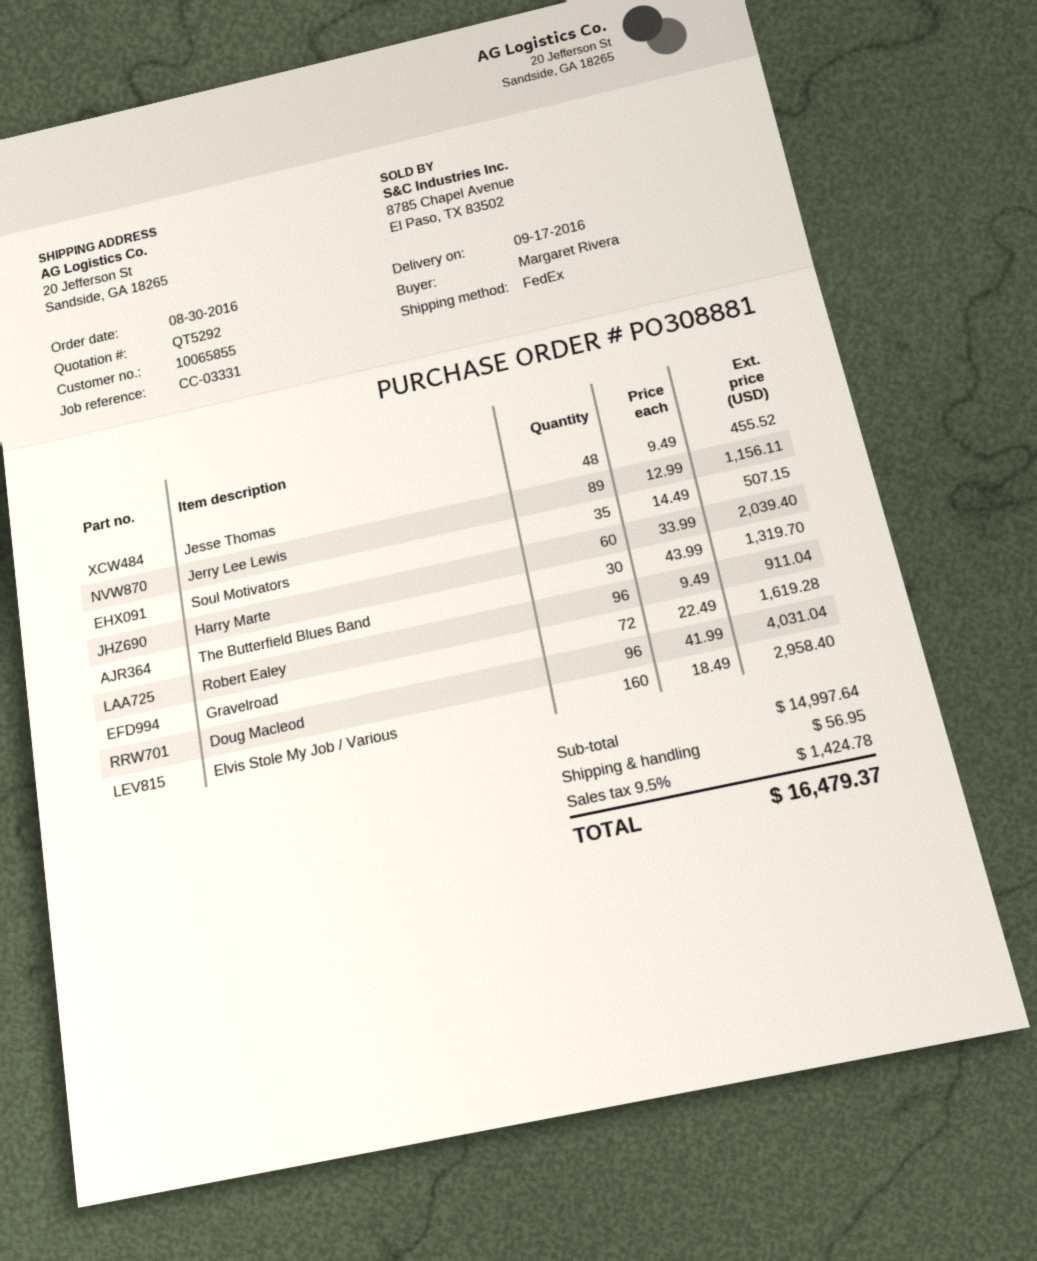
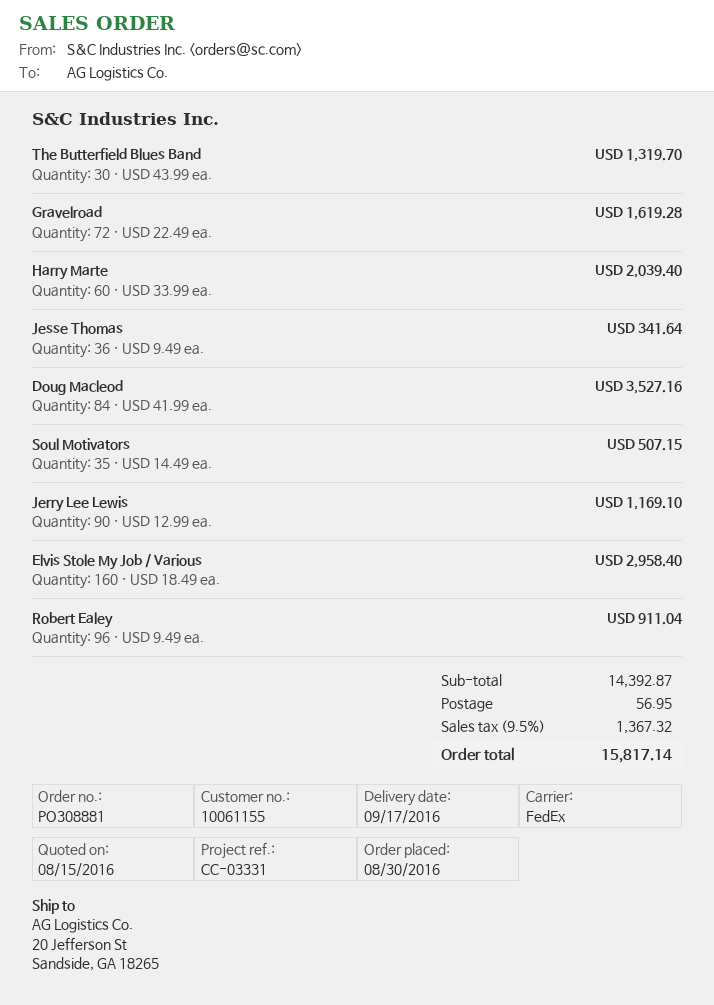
customer number: 10065855 -> 10061155
Jesse Thomas: 48 x 9.49 = 455.52 -> 36 x 9.49 = 341.64
Jerry Lee Lewis: 89 x 12.99 = 1156.11 -> 90 x 12.99 = 1169.10
Doug Macleod: 96 x 41.99 = 4031.04 -> 84 x 41.99 = 3527.16
subtotal: 14997.64 -> 14392.87
tax: 9.5% = 1424.78 -> 9.5% = 1367.32
total: 16479.37 -> 15817.14

